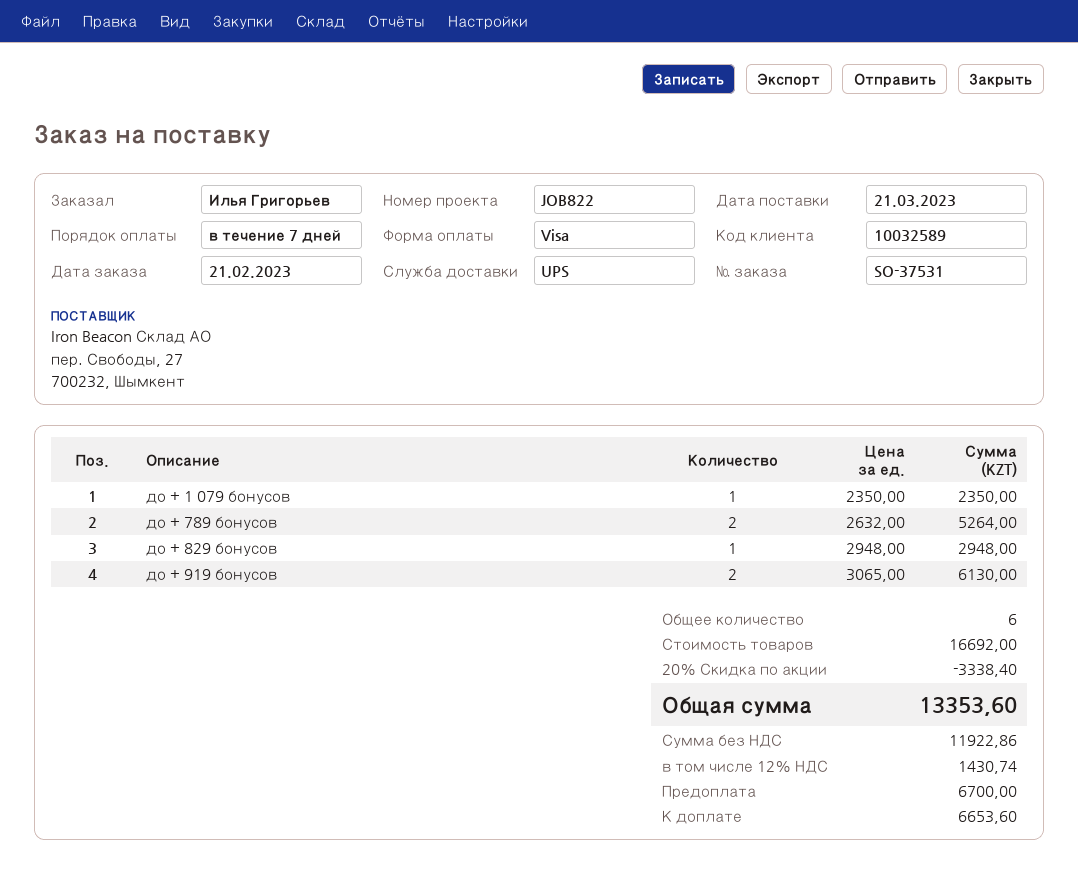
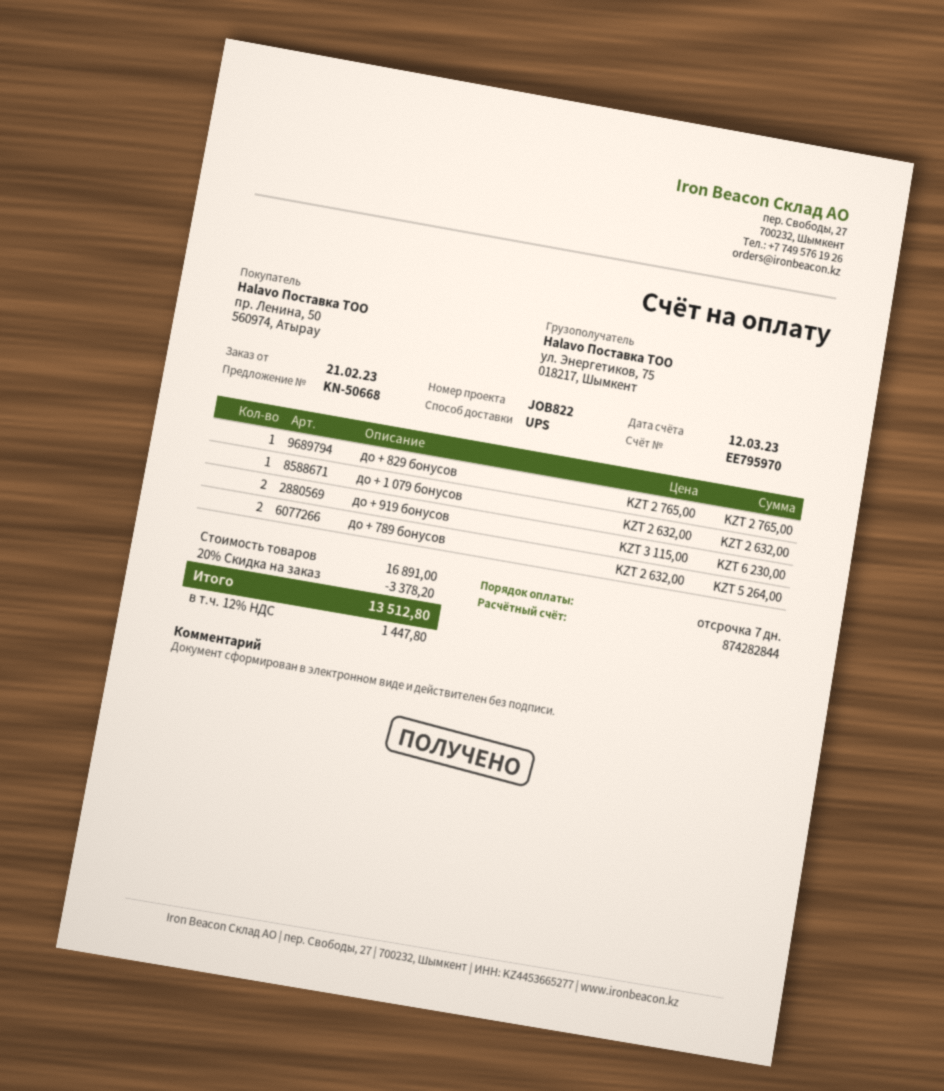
до + 1 079 бонусов: 1 x 2350.00 = 2350.00 -> 1 x 2632.00 = 2632.00
до + 829 бонусов: 1 x 2948.00 = 2948.00 -> 1 x 2765.00 = 2765.00
до + 919 бонусов: 2 x 3065.00 = 6130.00 -> 2 x 3115.00 = 6230.00
subtotal: 16692.00 -> 16891.00
discount: 20% = 3338.40 -> 20% = 3378.20
tax: 12% = 1430.74 -> 12% = 1447.80
total: 13353.60 -> 13512.80

